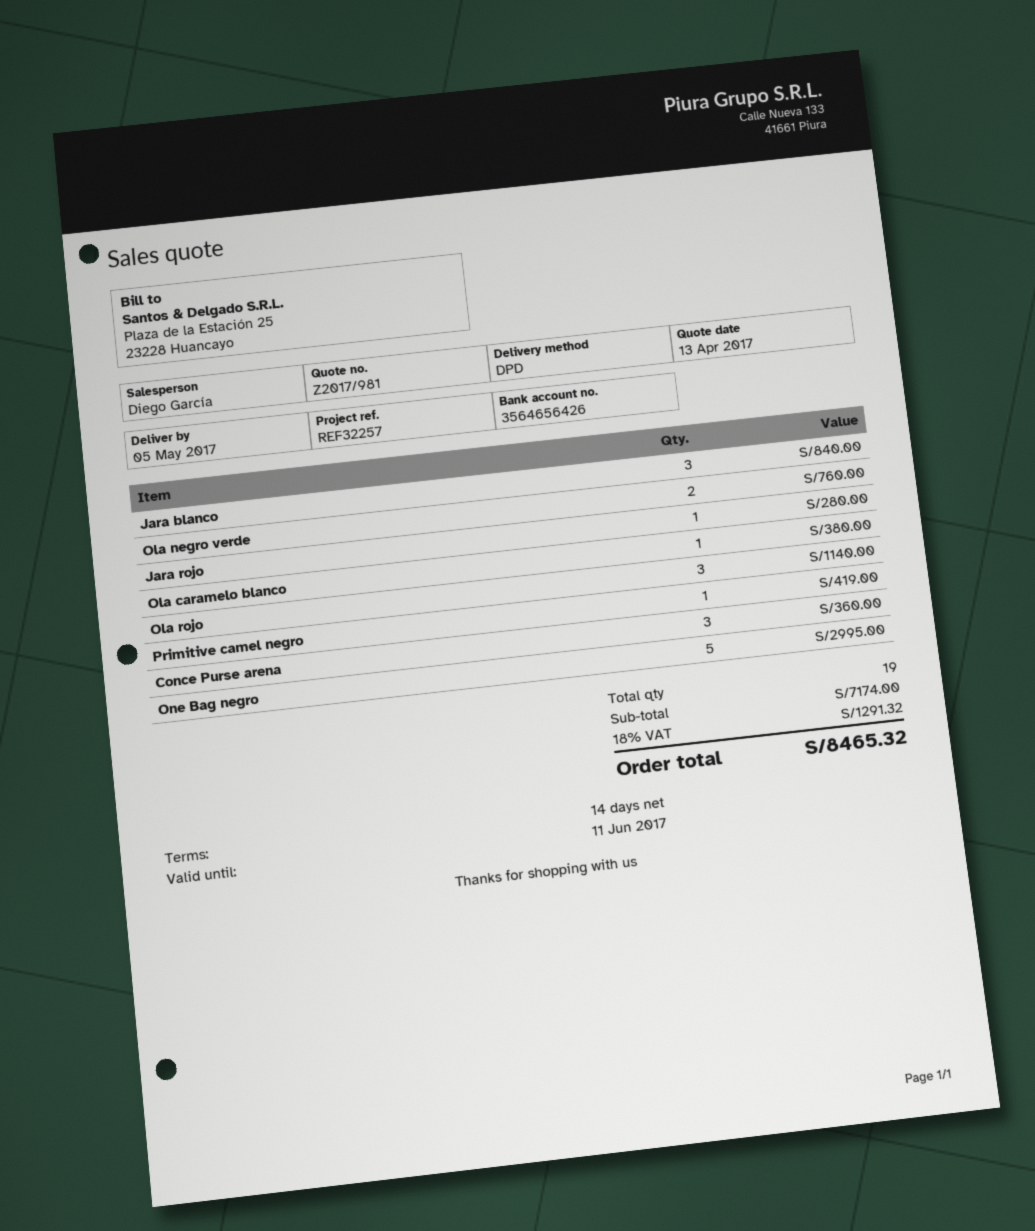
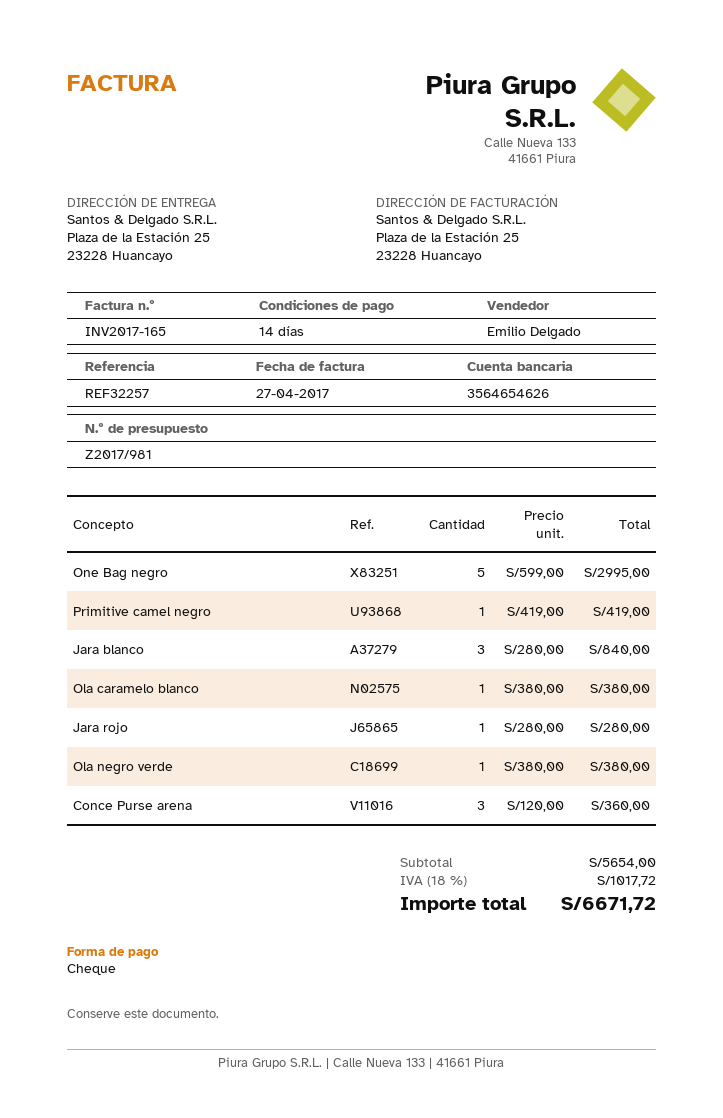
sales rep: Diego García -> Emilio Delgado
bank account: 3564656426 -> 3564654626
Ola negro verde: 2 for 760.00 -> 1 for 380.00
Ola rojo: 3 for 1140.00 -> none
subtotal: 7174.00 -> 5654.00
tax: 18% = 1291.32 -> 18% = 1017.72
total: 8465.32 -> 6671.72

